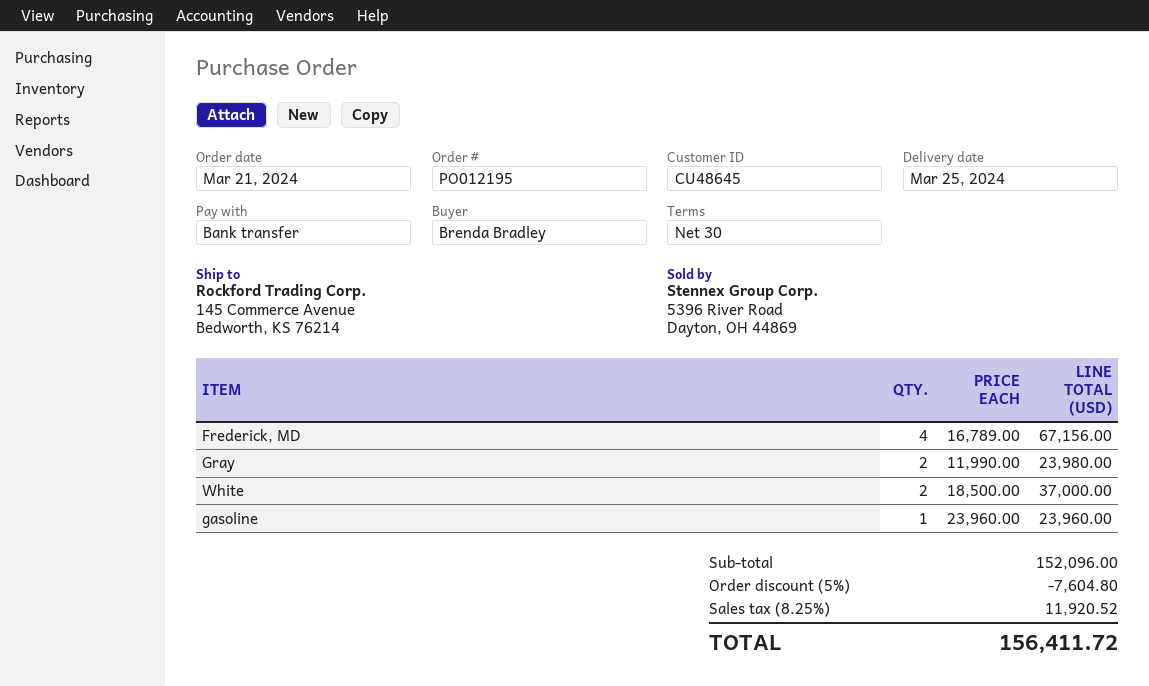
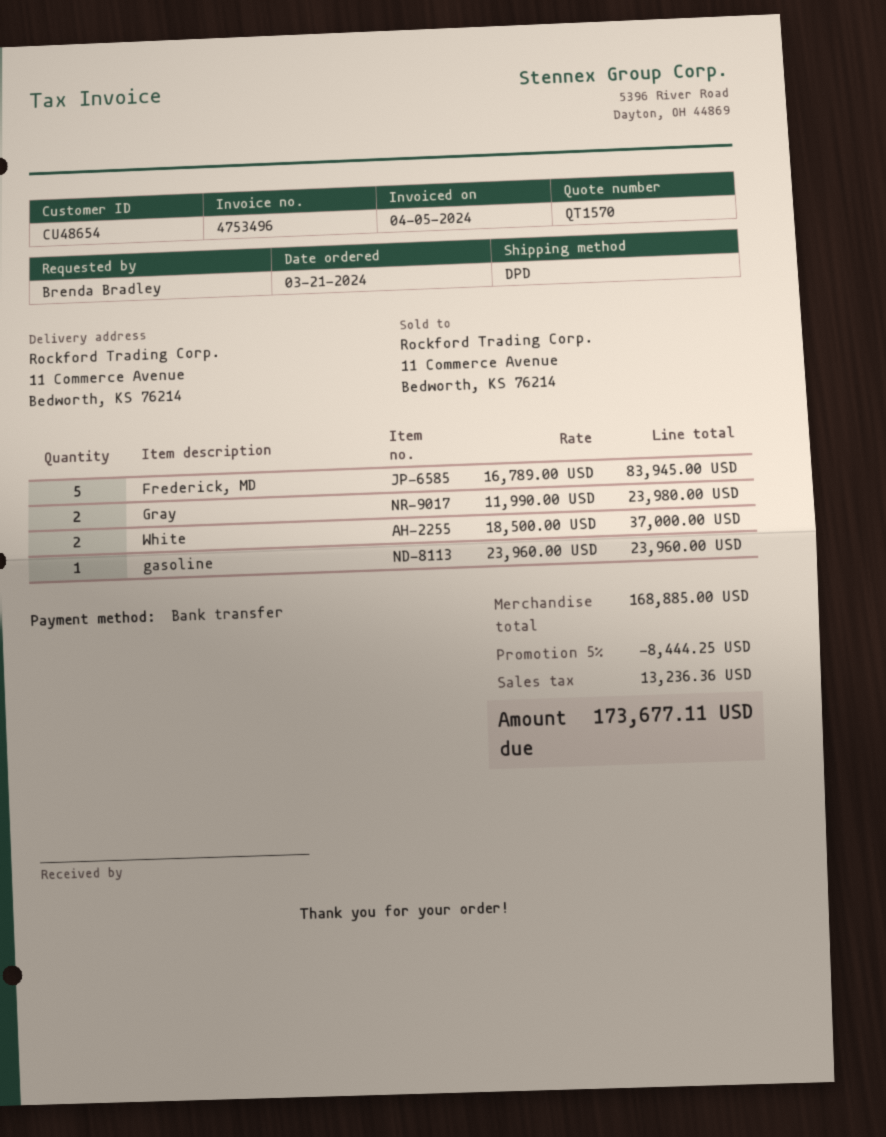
customer number: CU48645 -> CU48654
ship to: 145 Commerce Avenue, Bedworth, KS 76214 -> 11 Commerce Avenue, Bedworth, KS 76214
Frederick, MD: 4 x 16789.00 = 67156.00 -> 5 x 16789.00 = 83945.00
subtotal: 152096.00 -> 168885.00
discount: 5% = 7604.80 -> 5% = 8444.25
tax: 11920.52 -> 13236.36
total: 156411.72 -> 173677.11

